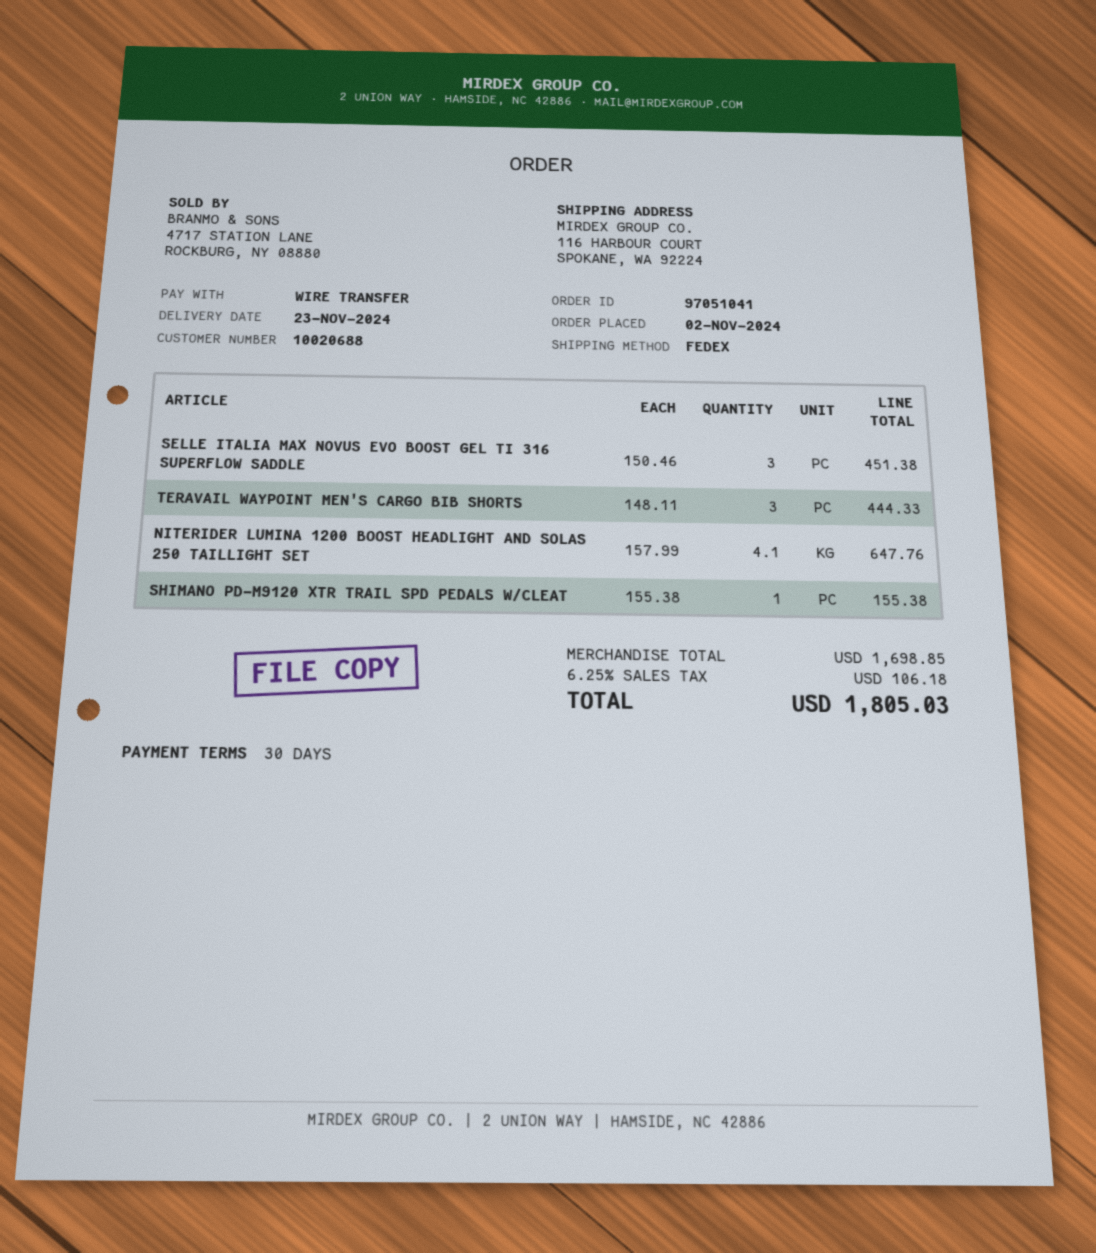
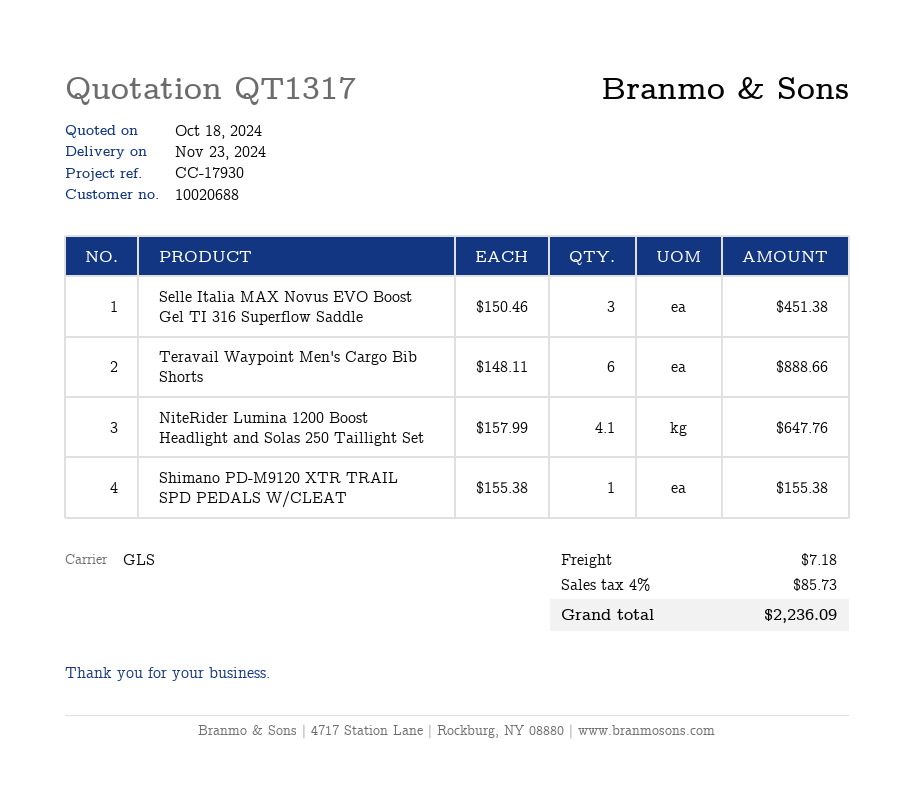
shipping method: FedEx -> GLS
TERAVAIL WAYPOINT MEN'S CARGO BIB SHORTS: 3 x 148.11 = 444.33 -> 6 x 148.11 = 888.66
shipping: none -> 7.18
tax: 6.25% = 106.18 -> 4% = 85.73
total: 1805.03 -> 2236.09

